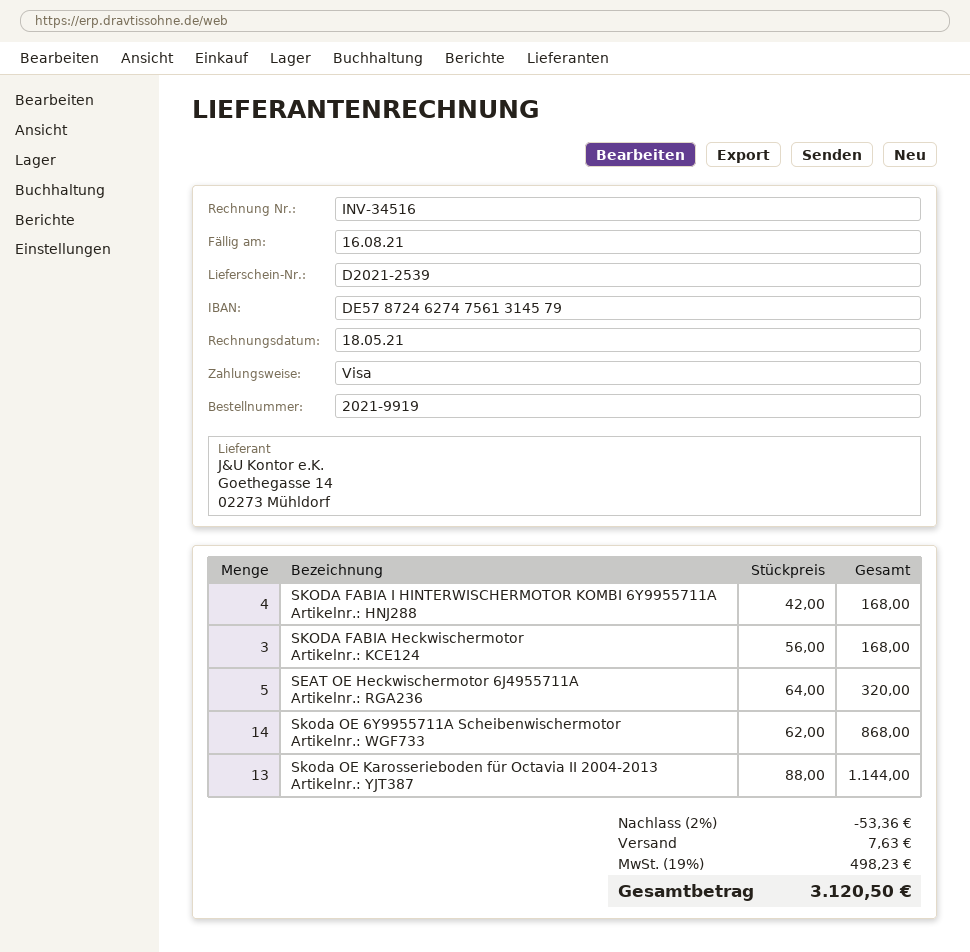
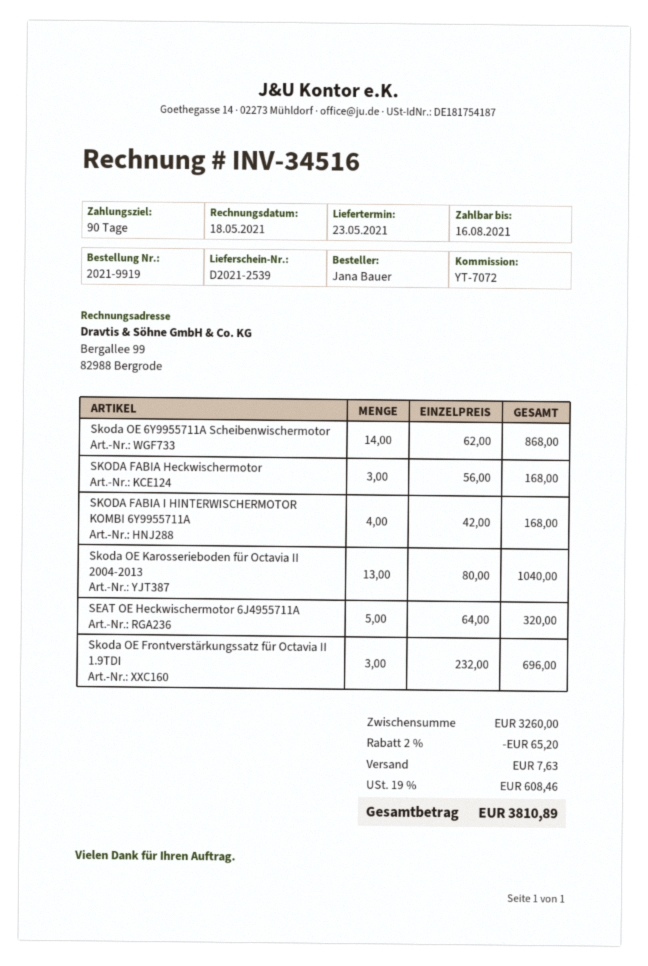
Skoda OE Karosserieboden für Octavia II 2004-2013: 13 x 88.00 = 1144.00 -> 13 x 80.00 = 1040.00
Skoda OE Frontverstärkungssatz für Octavia II 1.9TDI: none -> 3 x 232.00 = 696.00
discount: 2% = 53.36 -> 2% = 65.20
tax: 19% = 498.23 -> 19% = 608.46
total: 3120.50 -> 3810.89

